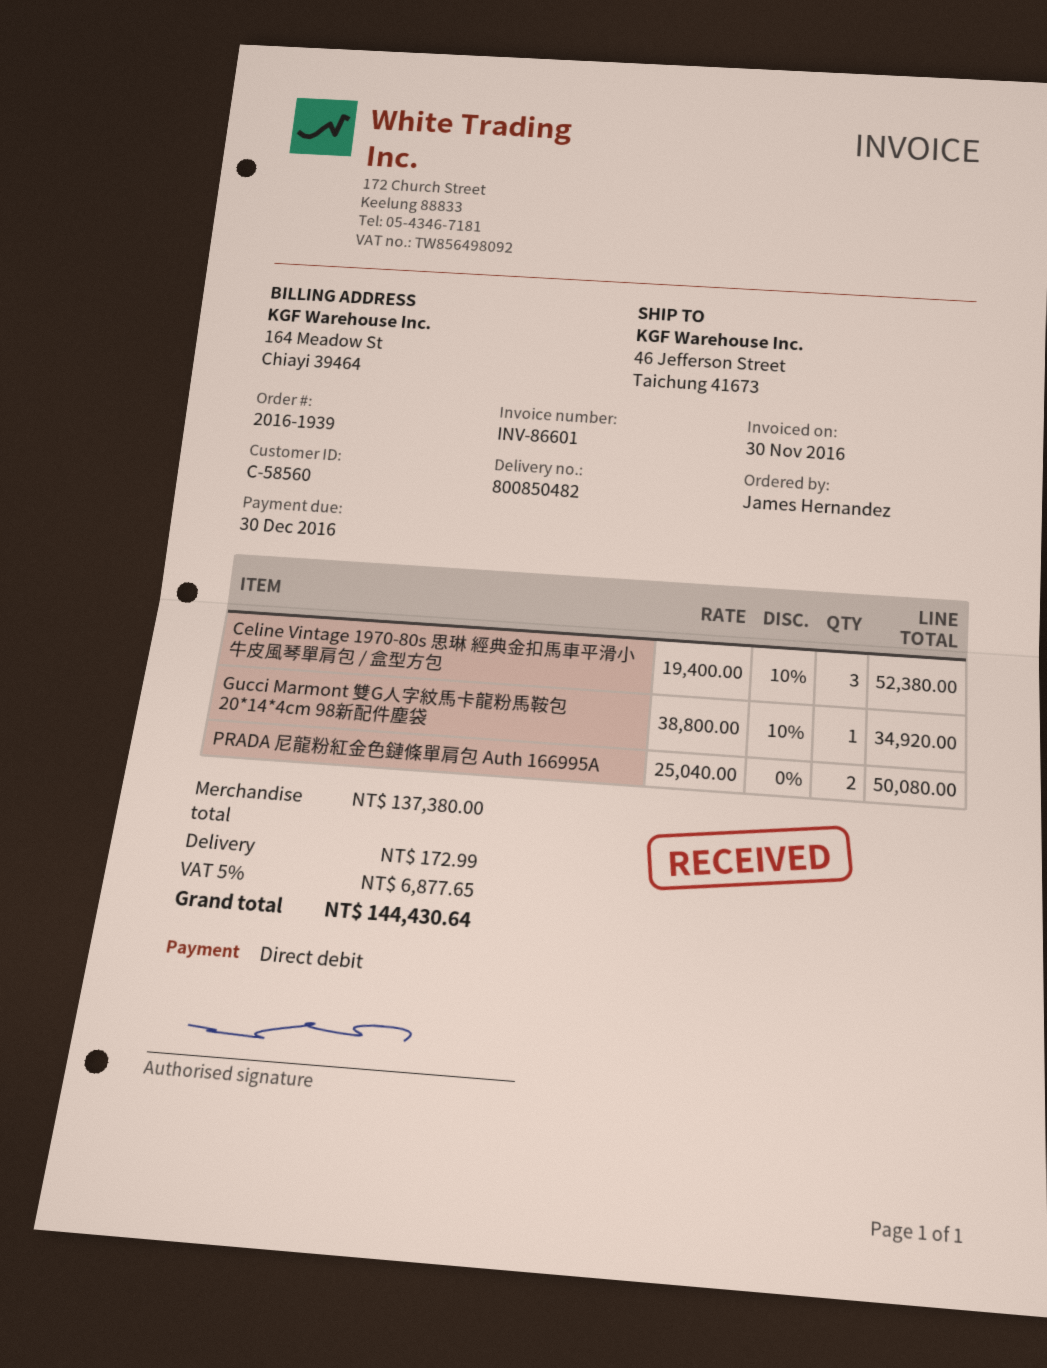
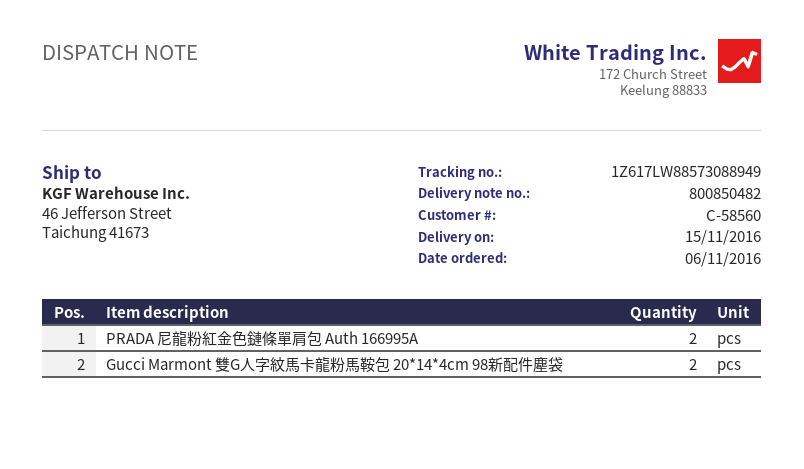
Celine Vintage 1970-80s 思琳 經典金扣馬車平滑小牛皮風琴單肩包 / 盒型方包: 3 -> none
Gucci Marmont 雙G人字紋馬卡龍粉馬鞍包 20*14*4cm 98新配件塵袋: 1 -> 2

